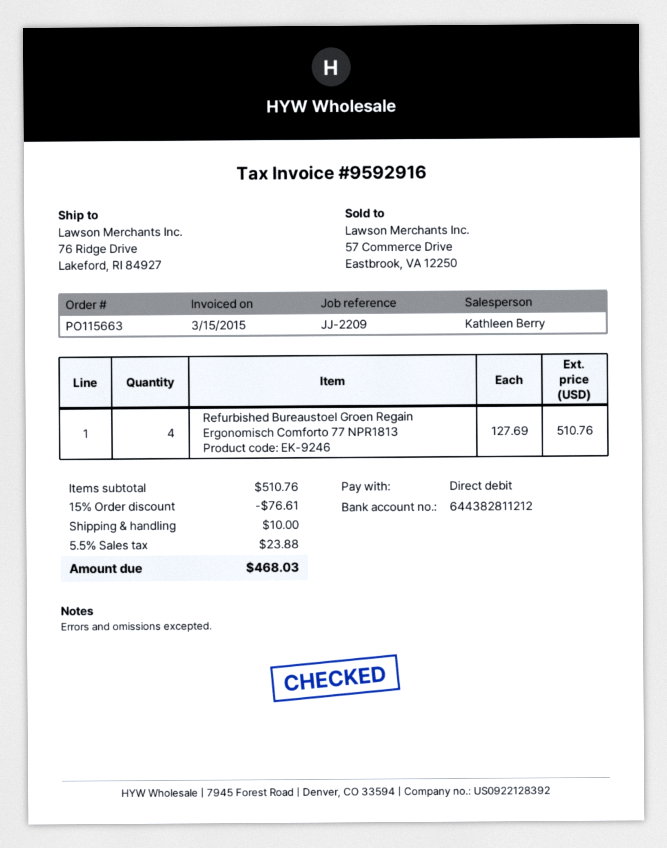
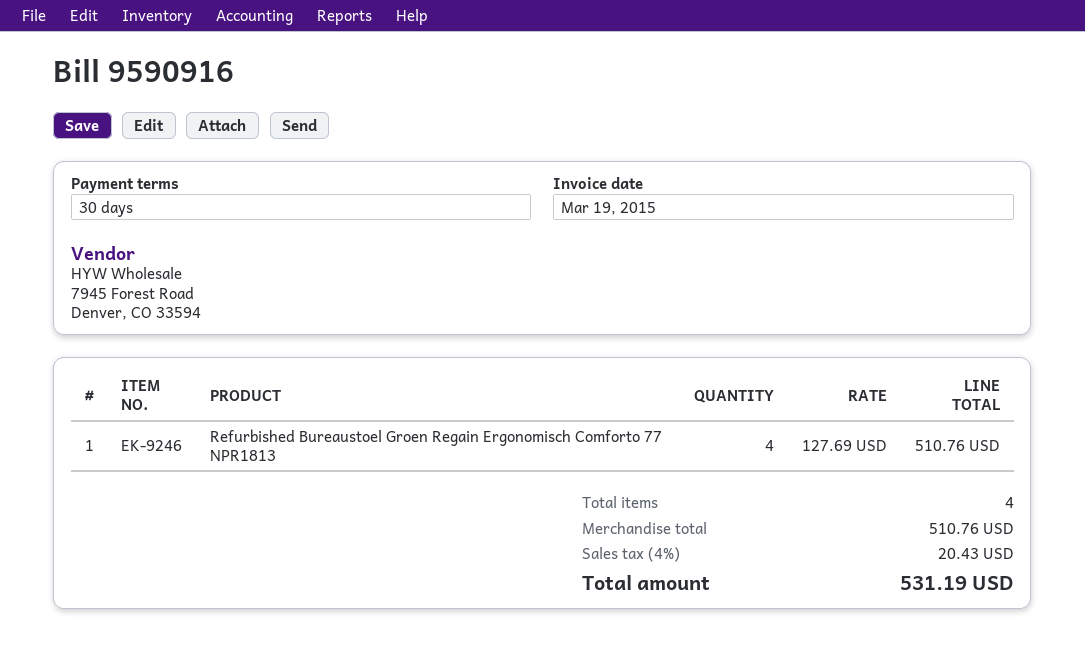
invoice number: 9592916 -> 9590916
invoice date: 2015-03-15 -> 2015-03-19
discount: 15% = 76.61 -> none
shipping: 10.00 -> none
tax: 5.5% = 23.88 -> 4% = 20.43
total: 468.03 -> 531.19

